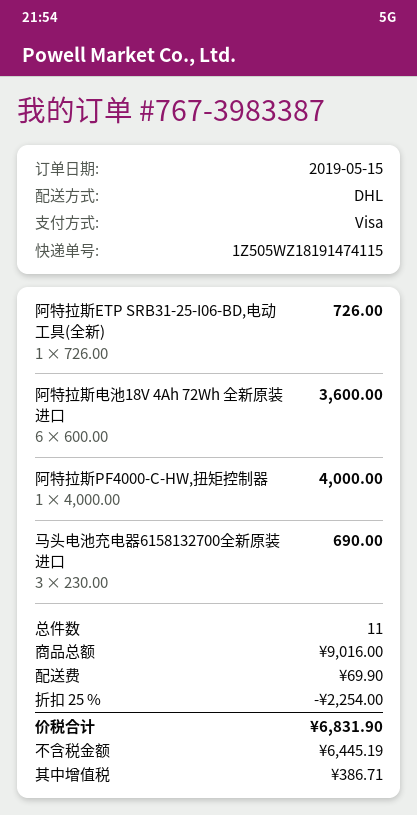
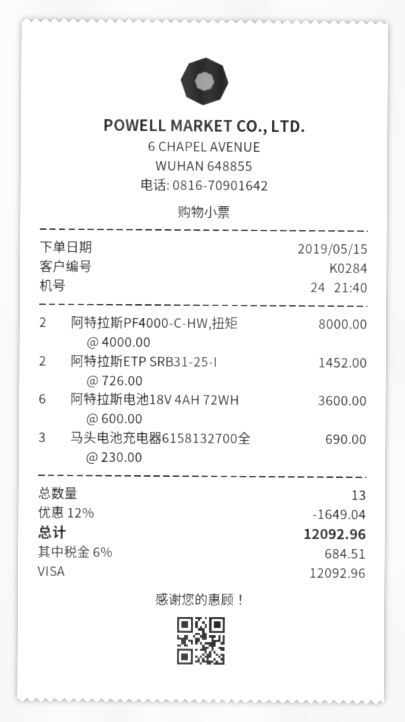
阿特拉斯ETP SRB31-25-I06-BD,电动工具(全新): 1 x 726.00 = 726.00 -> 2 x 726.00 = 1452.00
阿特拉斯PF4000-C-HW,扭矩控制器: 1 x 4000.00 = 4000.00 -> 2 x 4000.00 = 8000.00
total quantity: 11 -> 13
discount: 25% = 2254.00 -> 12% = 1649.04
shipping: 69.90 -> none
tax: 386.71 -> 684.51
total: 6831.90 -> 12092.96

